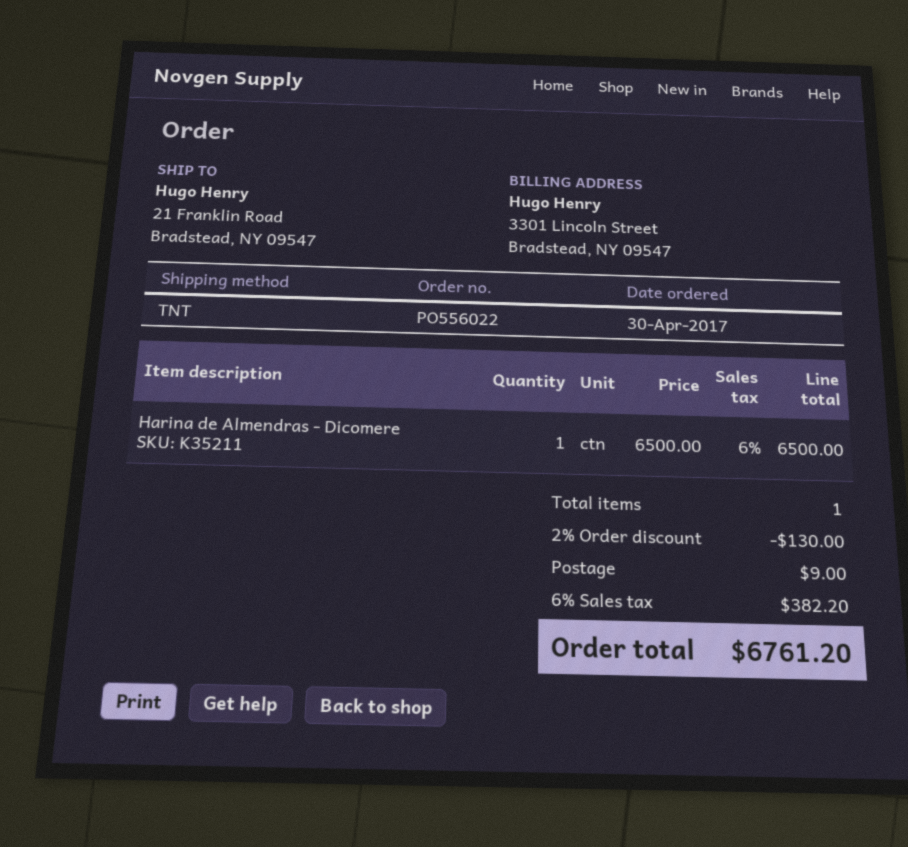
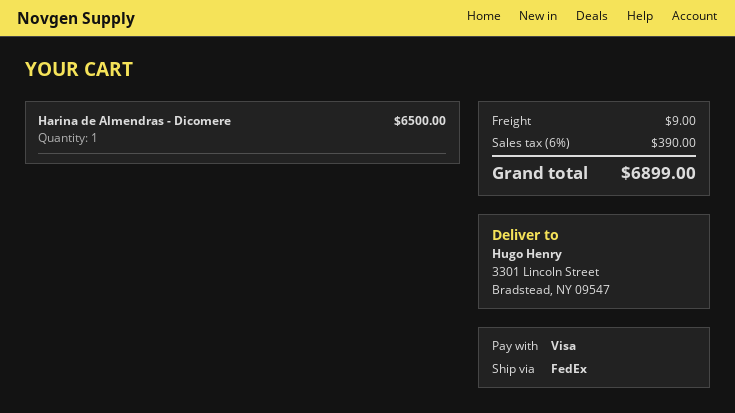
shipping method: TNT -> FedEx
ship to: 21 Franklin Road, Bradstead, NY 09547 -> 3301 Lincoln Street, Bradstead, NY 09547
discount: 2% = 130.00 -> none
tax: 6% = 382.20 -> 6% = 390.00
total: 6761.20 -> 6899.00

